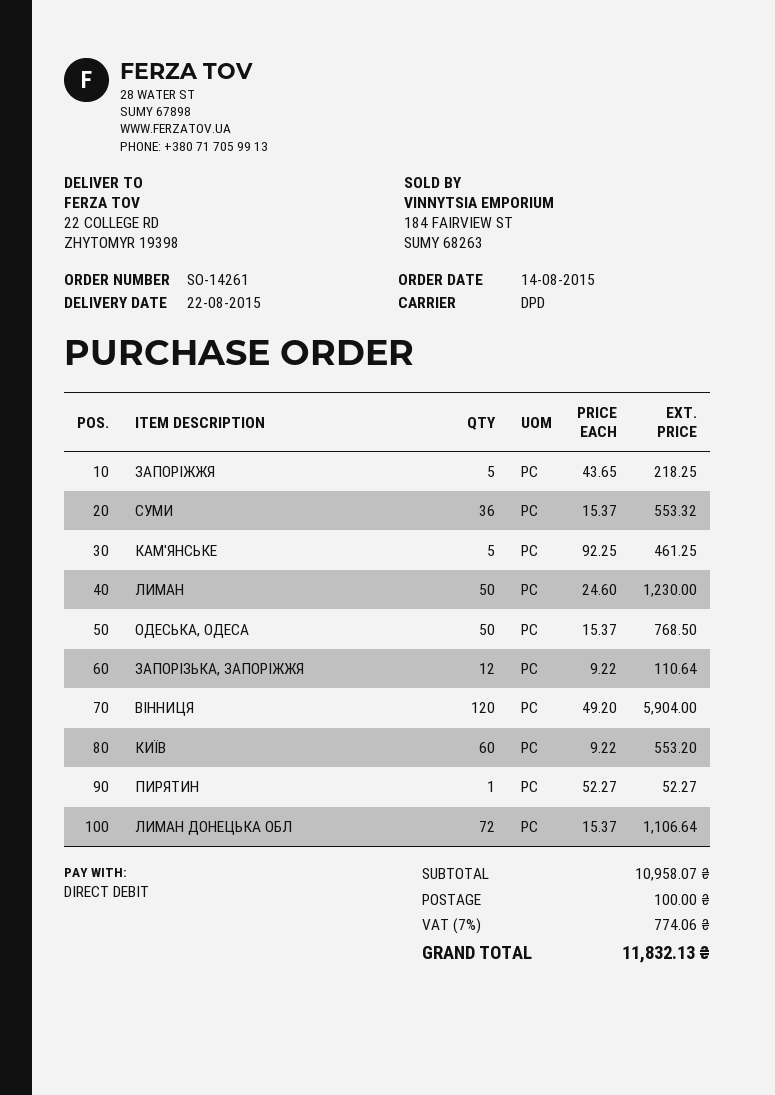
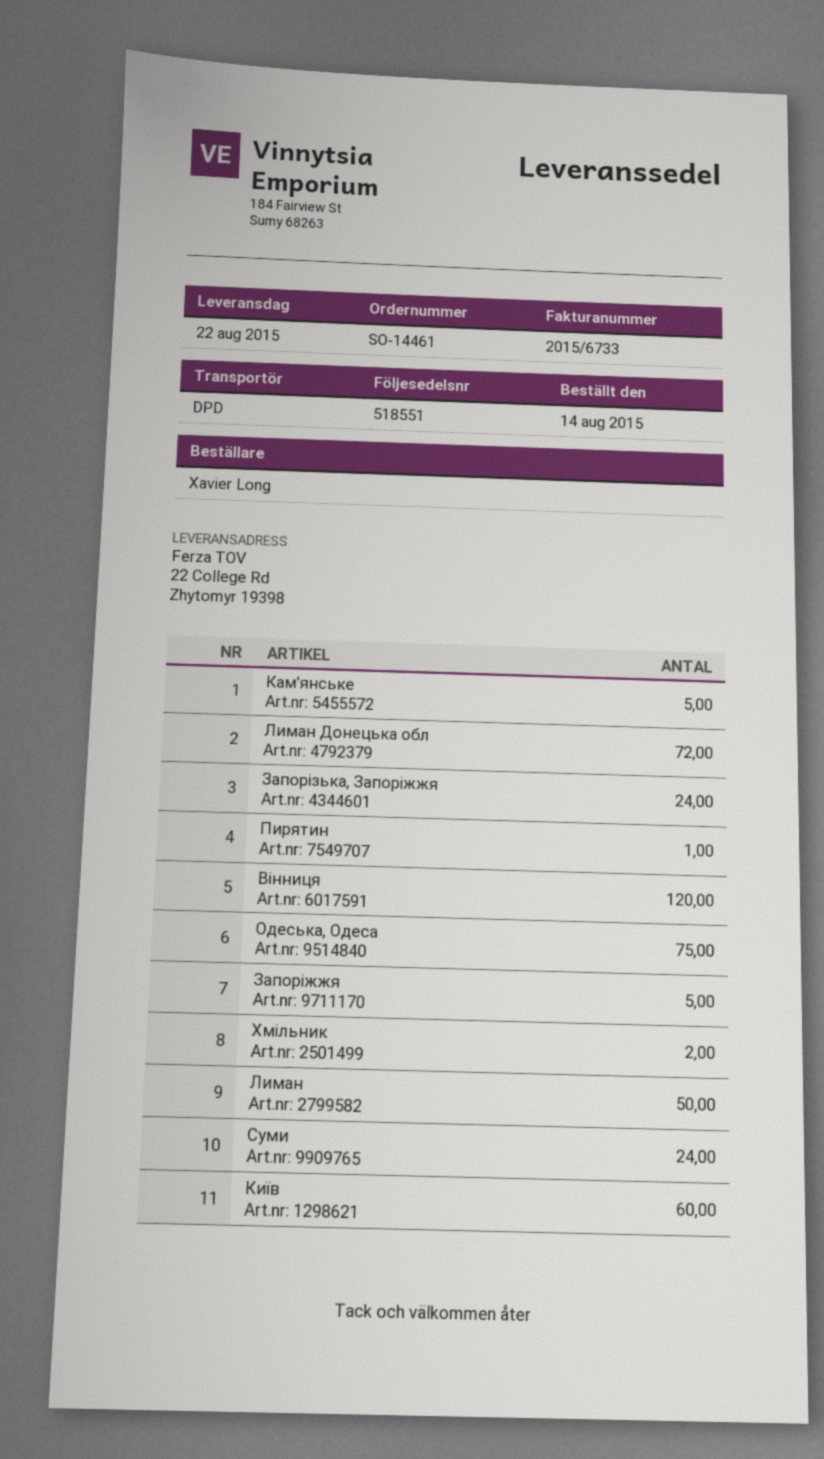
order number: SO-14261 -> SO-14461
СУМИ: 36 -> 24
ОДЕСЬКА, ОДЕСА: 50 -> 75
ЗАПОРІЗЬКА, ЗАПОРІЖЖЯ: 12 -> 24
Хмільник: none -> 2

